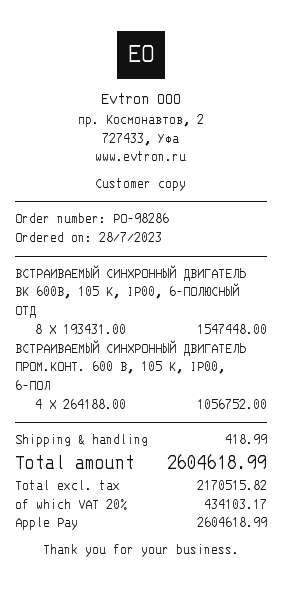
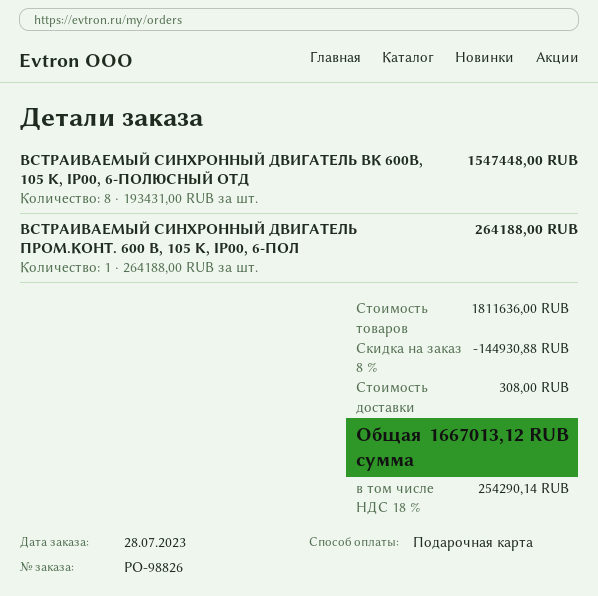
order number: PO-98286 -> PO-98826
payment method: Apple Pay -> gift card
ВСТРАИВАЕМЫЙ СИНХРОННЫЙ ДВИГАТЕЛЬ ПРОМ.КОНТ. 600 В, 105 K, IP00, 6-ПОЛ: 4 x 264188.00 = 1056752.00 -> 1 x 264188.00 = 264188.00
discount: none -> 8% = 144930.88
shipping: 418.99 -> 308.00
tax: 20% = 434103.17 -> 18% = 254290.14
total: 2604618.99 -> 1667013.12

